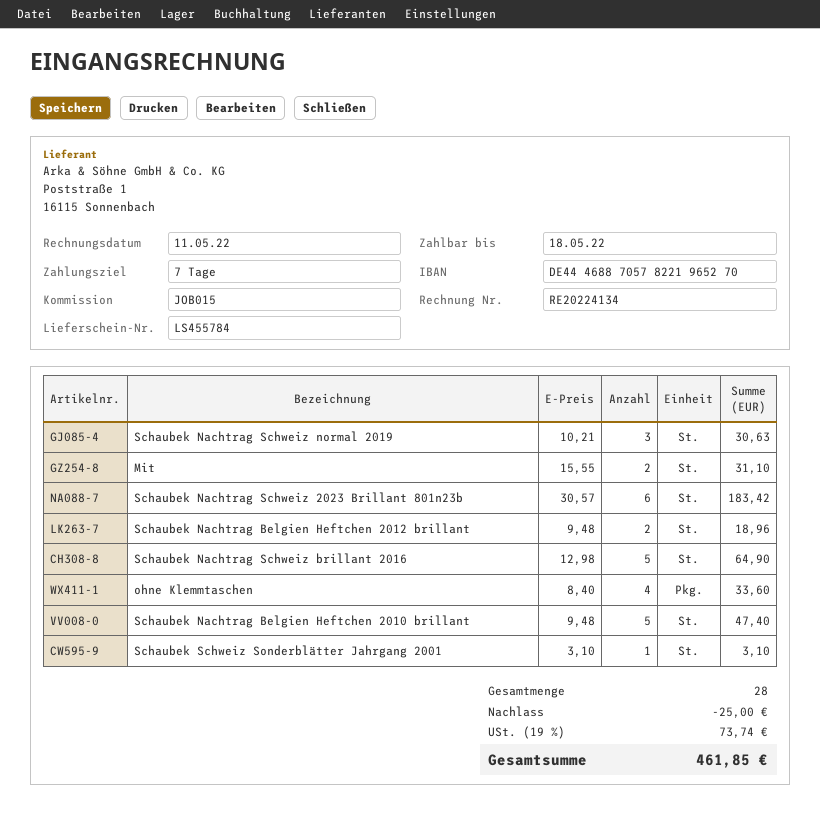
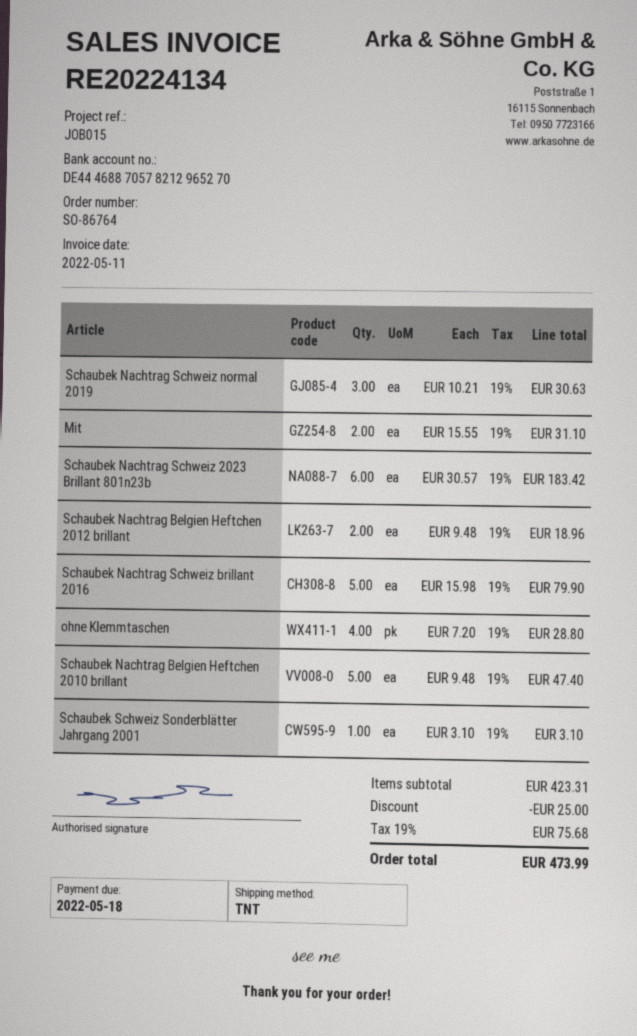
bank account: DE44468870578221965270 -> DE44468870578212965270
Schaubek Nachtrag Schweiz brillant 2016: 5 x 12.98 = 64.90 -> 5 x 15.98 = 79.90
ohne Klemmtaschen: 4 x 8.40 = 33.60 -> 4 x 7.20 = 28.80
tax: 19% = 73.74 -> 19% = 75.68
total: 461.85 -> 473.99

